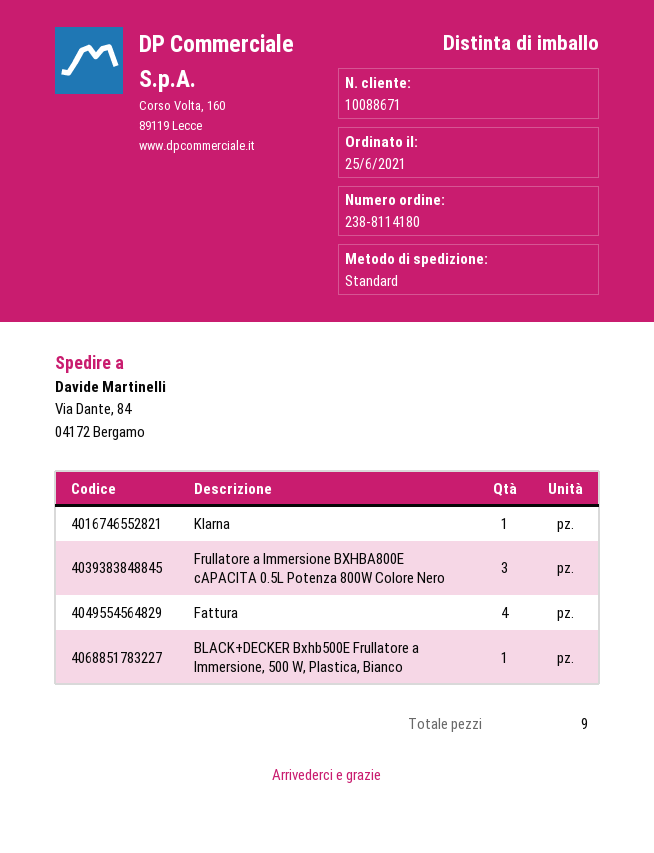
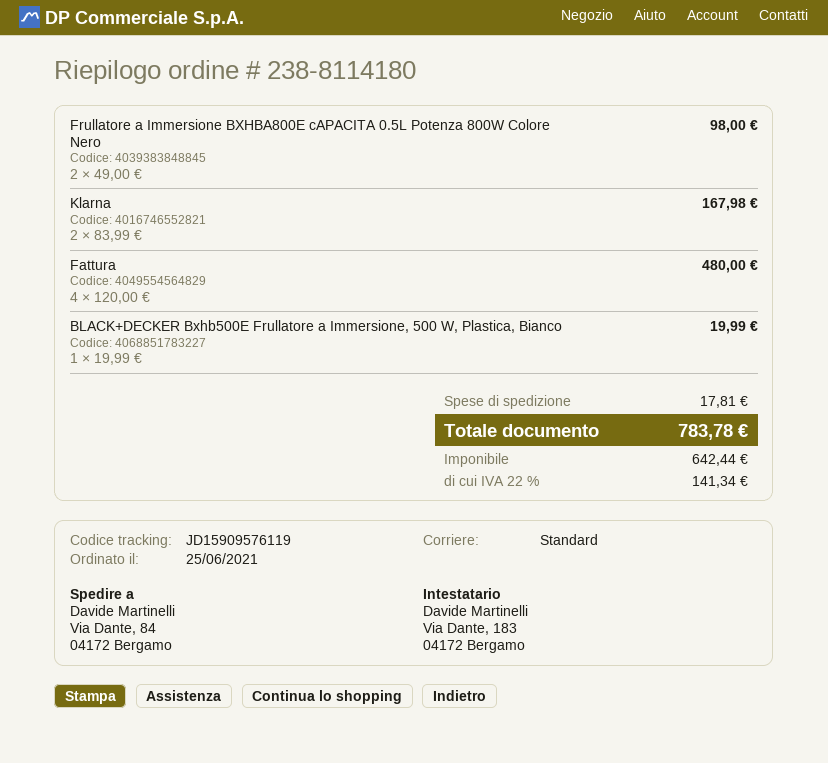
Klarna: 1 -> 2
Frullatore a Immersione BXHBA800E cAPACITA 0.5L Potenza 800W Colore Nero: 3 -> 2

